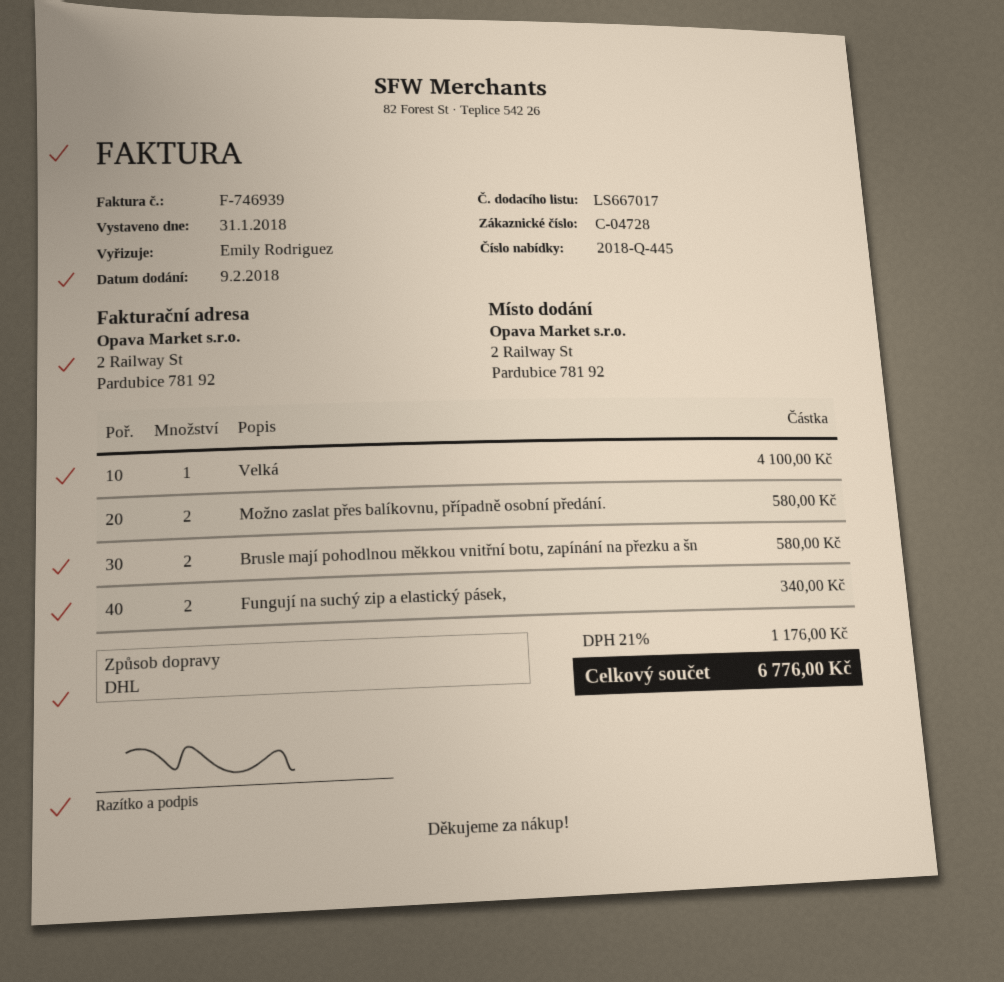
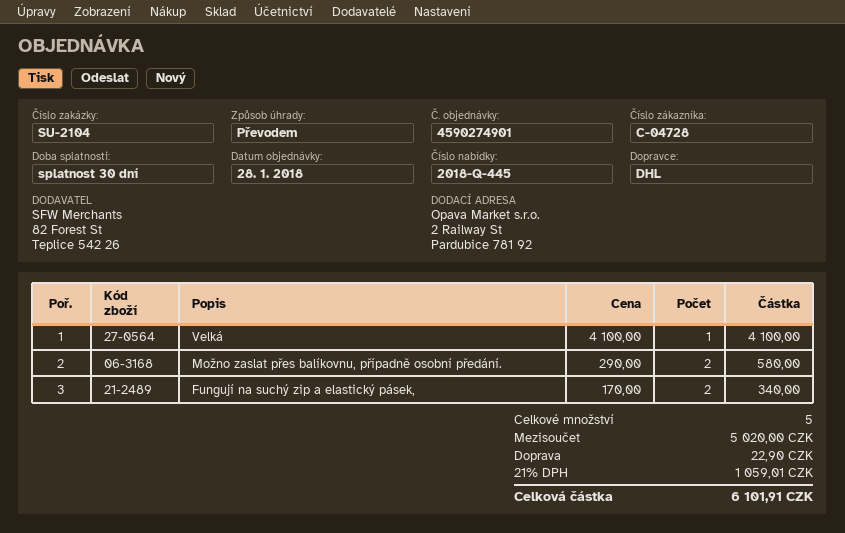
Brusle mají pohodlnou měkkou vnitřní botu, zapínání na přezku a šn: 2 for 580.00 -> none
shipping: none -> 22.90
tax: 21% = 1176.00 -> 21% = 1059.01
total: 6776.00 -> 6101.91

